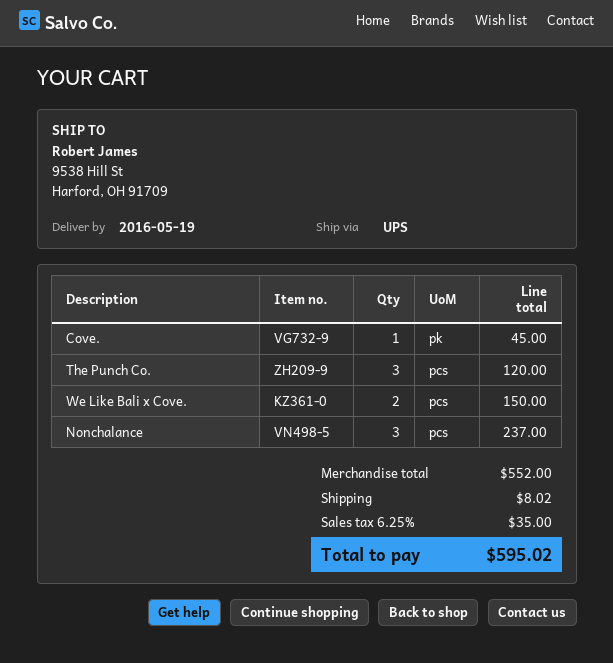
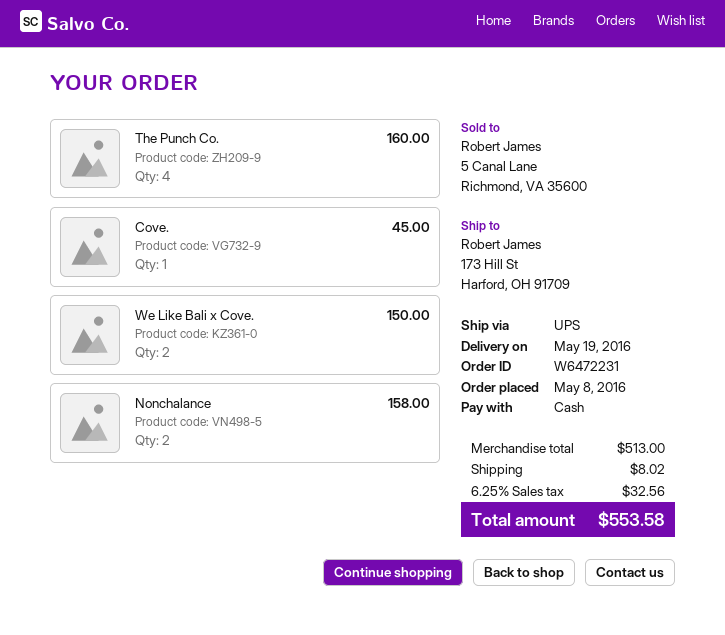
ship to: 9538 Hill St, Harford, OH 91709 -> 173 Hill St, Harford, OH 91709
The Punch Co.: 3 for 120.00 -> 4 for 160.00
Nonchalance: 3 for 237.00 -> 2 for 158.00
subtotal: 552.00 -> 513.00
tax: 6.25% = 35.00 -> 6.25% = 32.56
total: 595.02 -> 553.58

